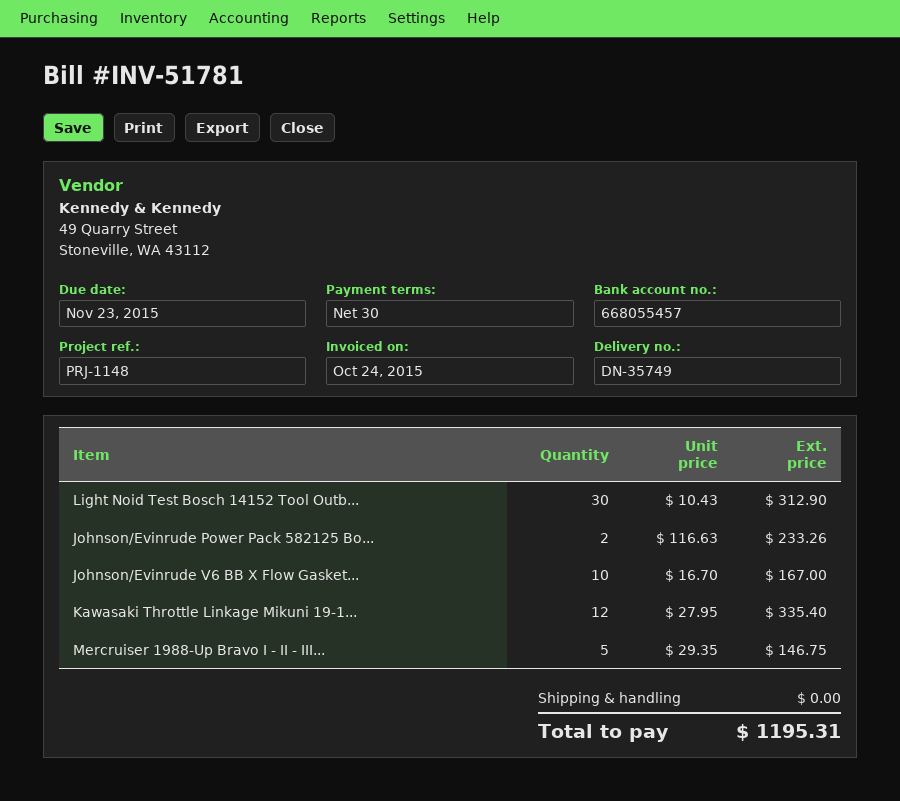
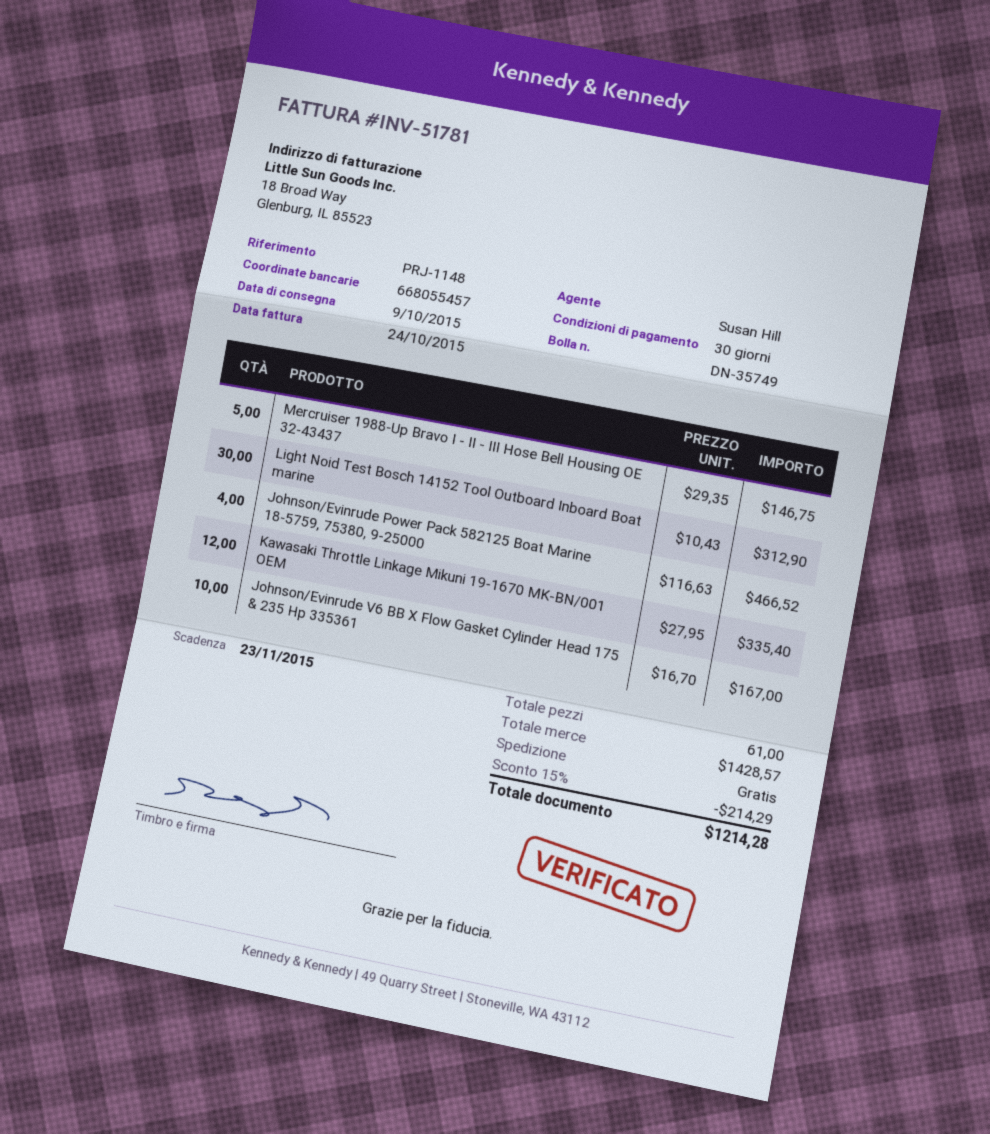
Johnson/Evinrude Power Pack 582125 Bo...: 2 x 116.63 = 233.26 -> 4 x 116.63 = 466.52
discount: none -> 15% = 214.29
total: 1195.31 -> 1214.28

